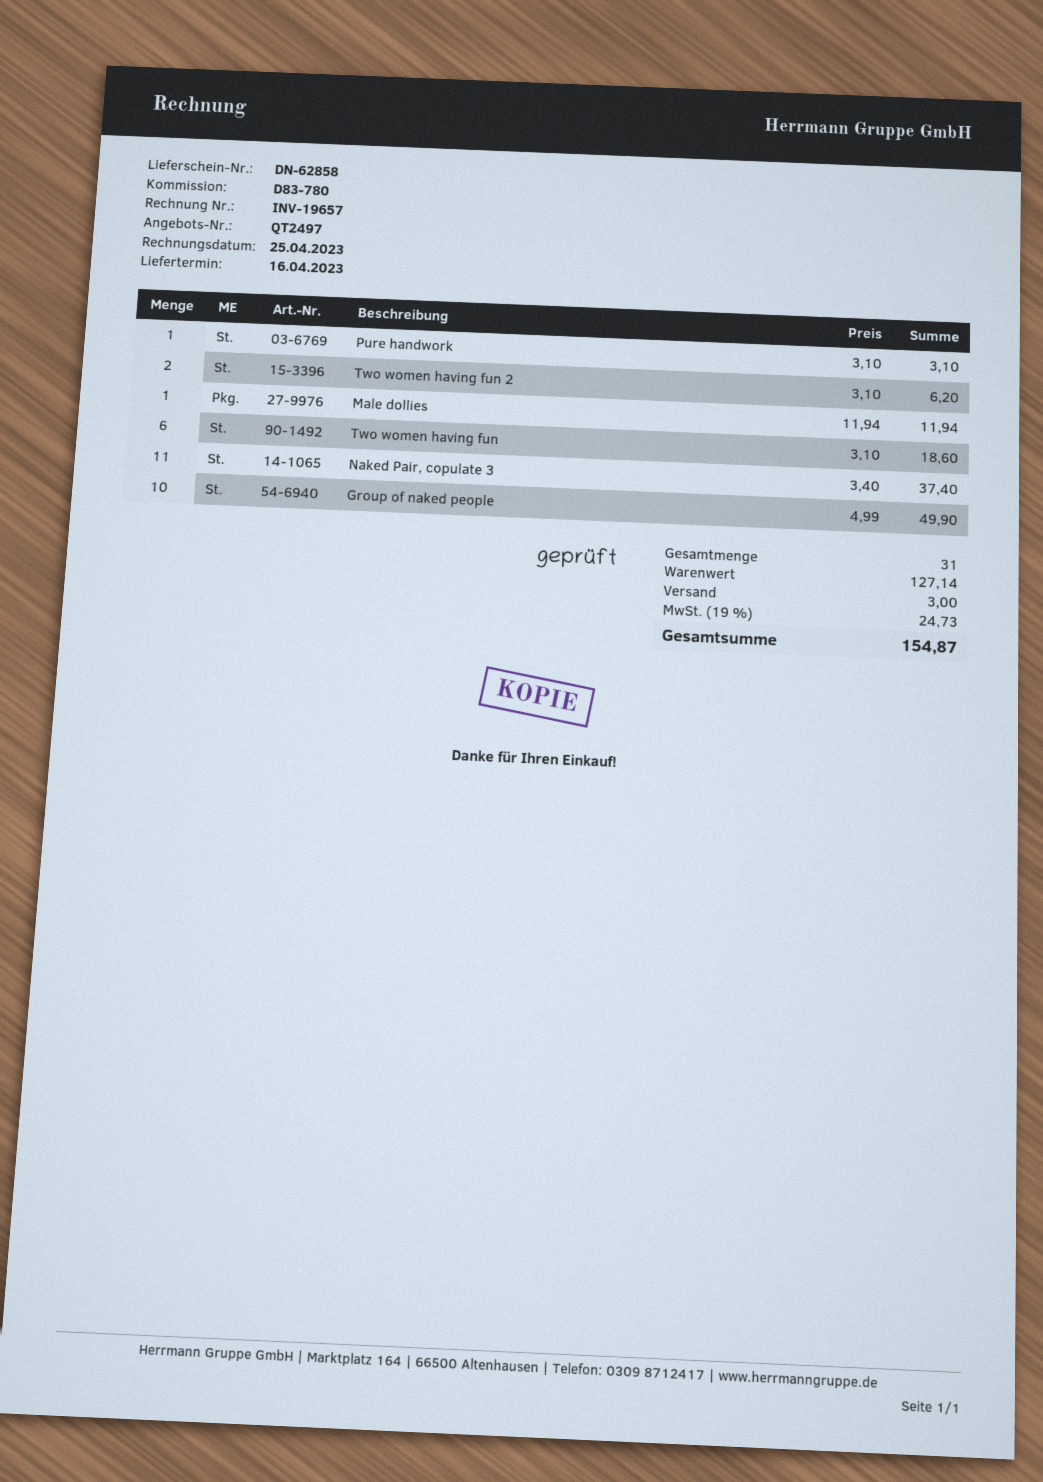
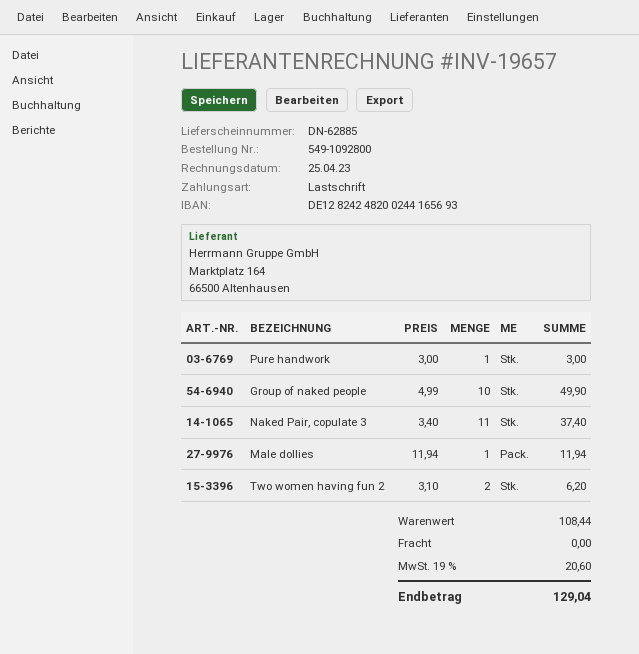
delivery note number: DN-62858 -> DN-62885
Pure handwork: 1 x 3.10 = 3.10 -> 1 x 3.00 = 3.00
Two women having fun: 6 x 3.10 = 18.60 -> none
subtotal: 127.14 -> 108.44
shipping: 3.00 -> 0.00
tax: 19% = 24.73 -> 19% = 20.60
total: 154.87 -> 129.04

